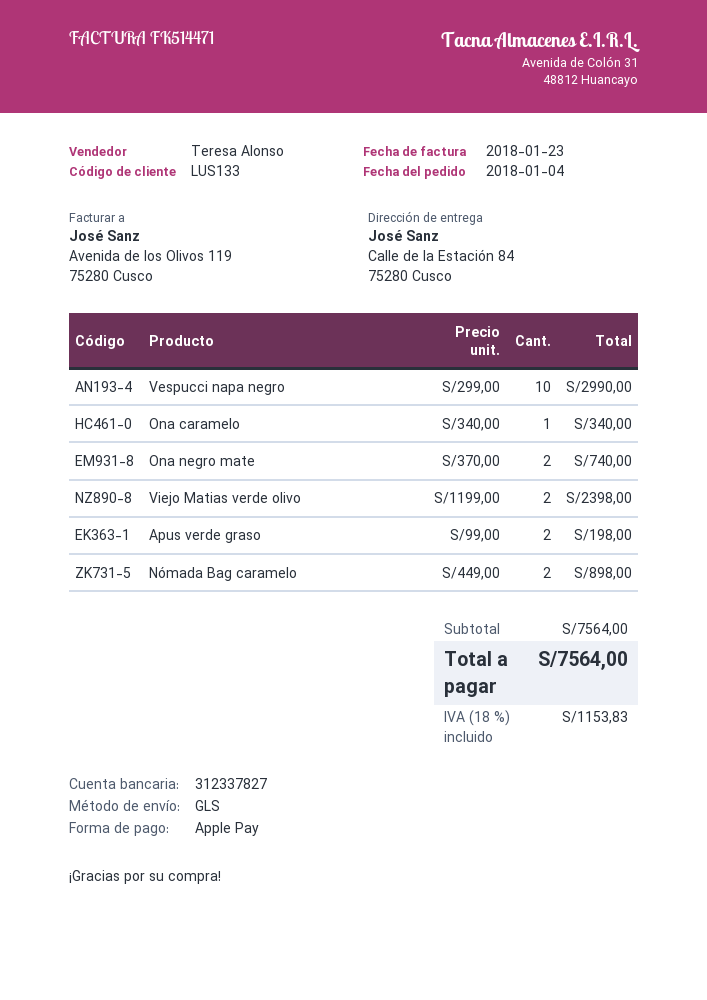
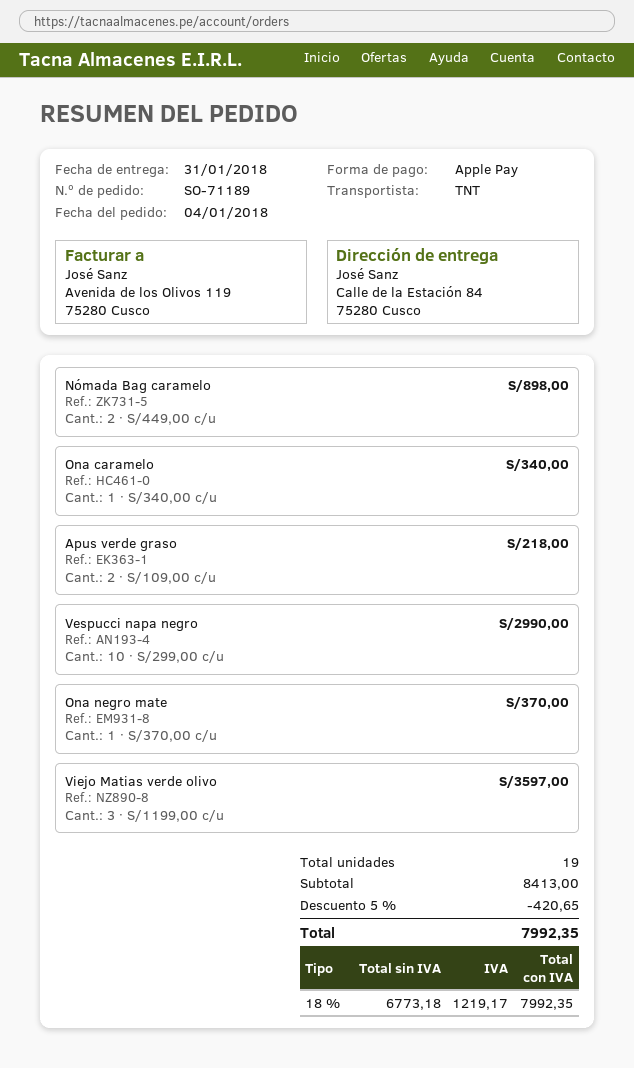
shipping method: GLS -> TNT
Ona negro mate: 2 x 370.00 = 740.00 -> 1 x 370.00 = 370.00
Viejo Matias verde olivo: 2 x 1199.00 = 2398.00 -> 3 x 1199.00 = 3597.00
Apus verde graso: 2 x 99.00 = 198.00 -> 2 x 109.00 = 218.00
subtotal: 7564.00 -> 8413.00
discount: none -> 5% = 420.65
tax: 18% = 1153.83 -> 18% = 1219.17
total: 7564.00 -> 7992.35

